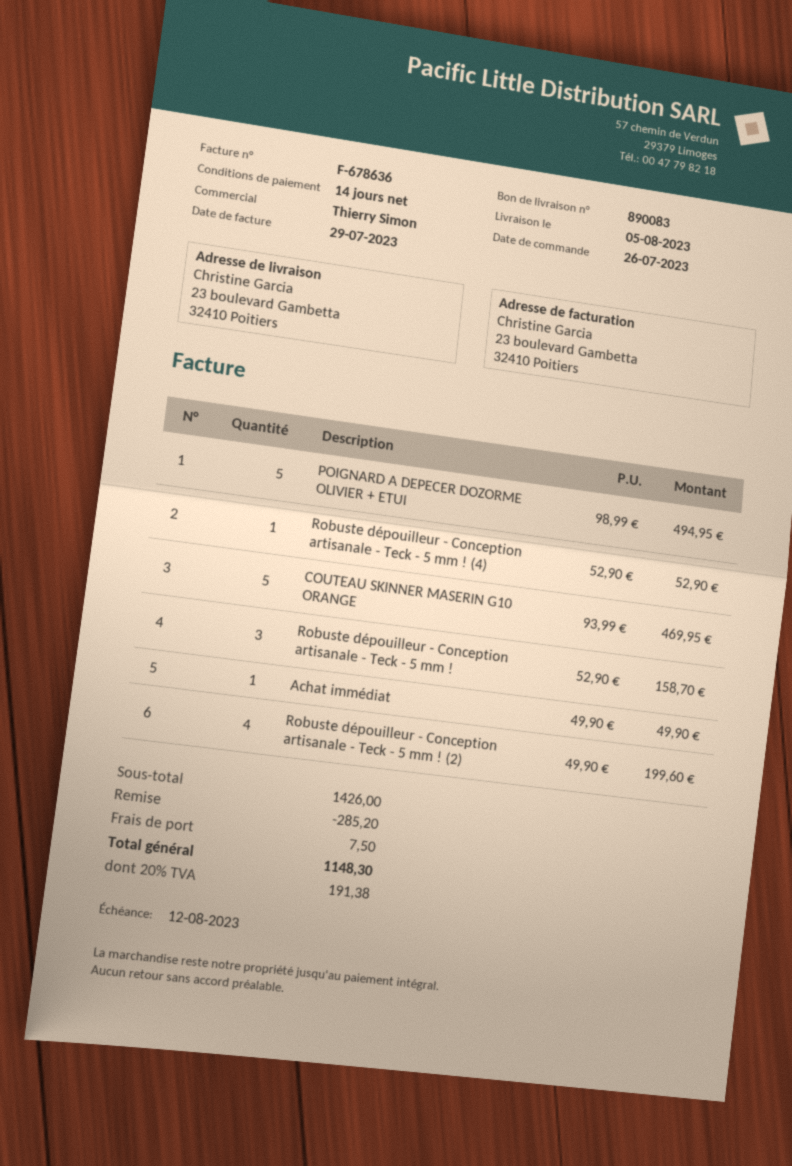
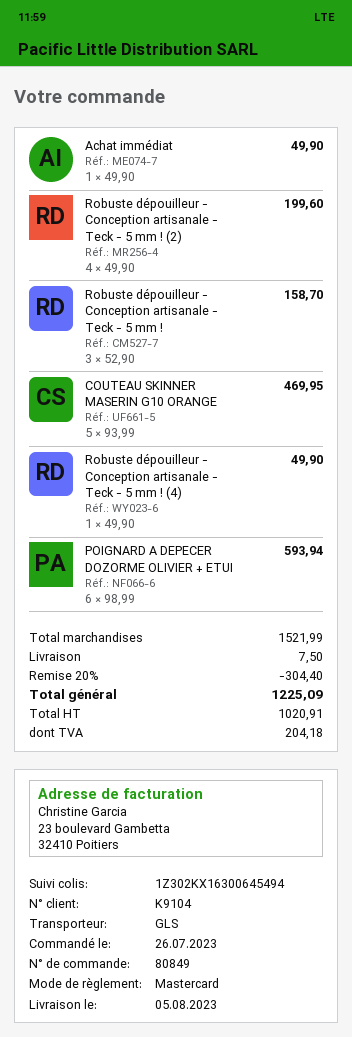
POIGNARD A DEPECER DOZORME OLIVIER + ETUI: 5 x 98.99 = 494.95 -> 6 x 98.99 = 593.94
Robuste dépouilleur - Conception artisanale - Teck - 5 mm ! (4): 1 x 52.90 = 52.90 -> 1 x 49.90 = 49.90
subtotal: 1426.00 -> 1521.99
discount: 285.20 -> 304.40
tax: 191.38 -> 204.18
total: 1148.30 -> 1225.09

